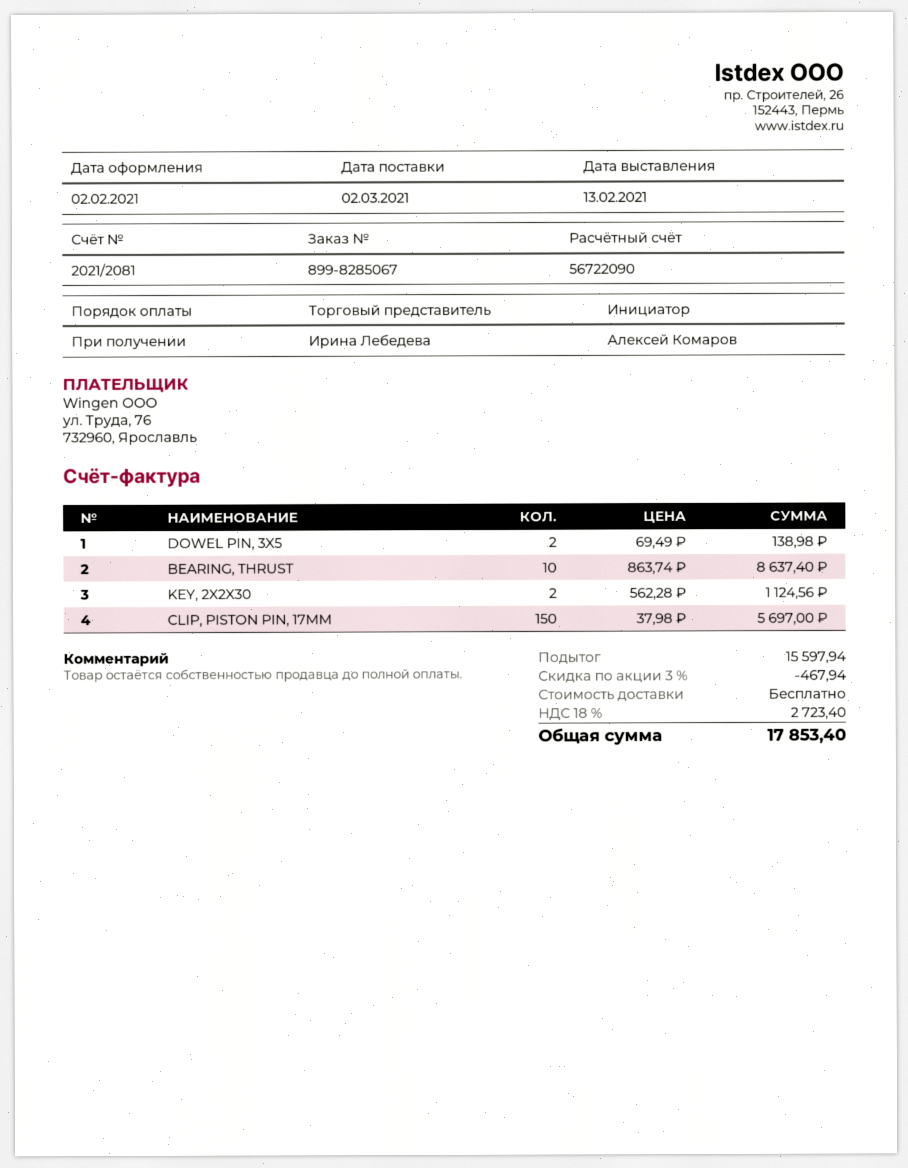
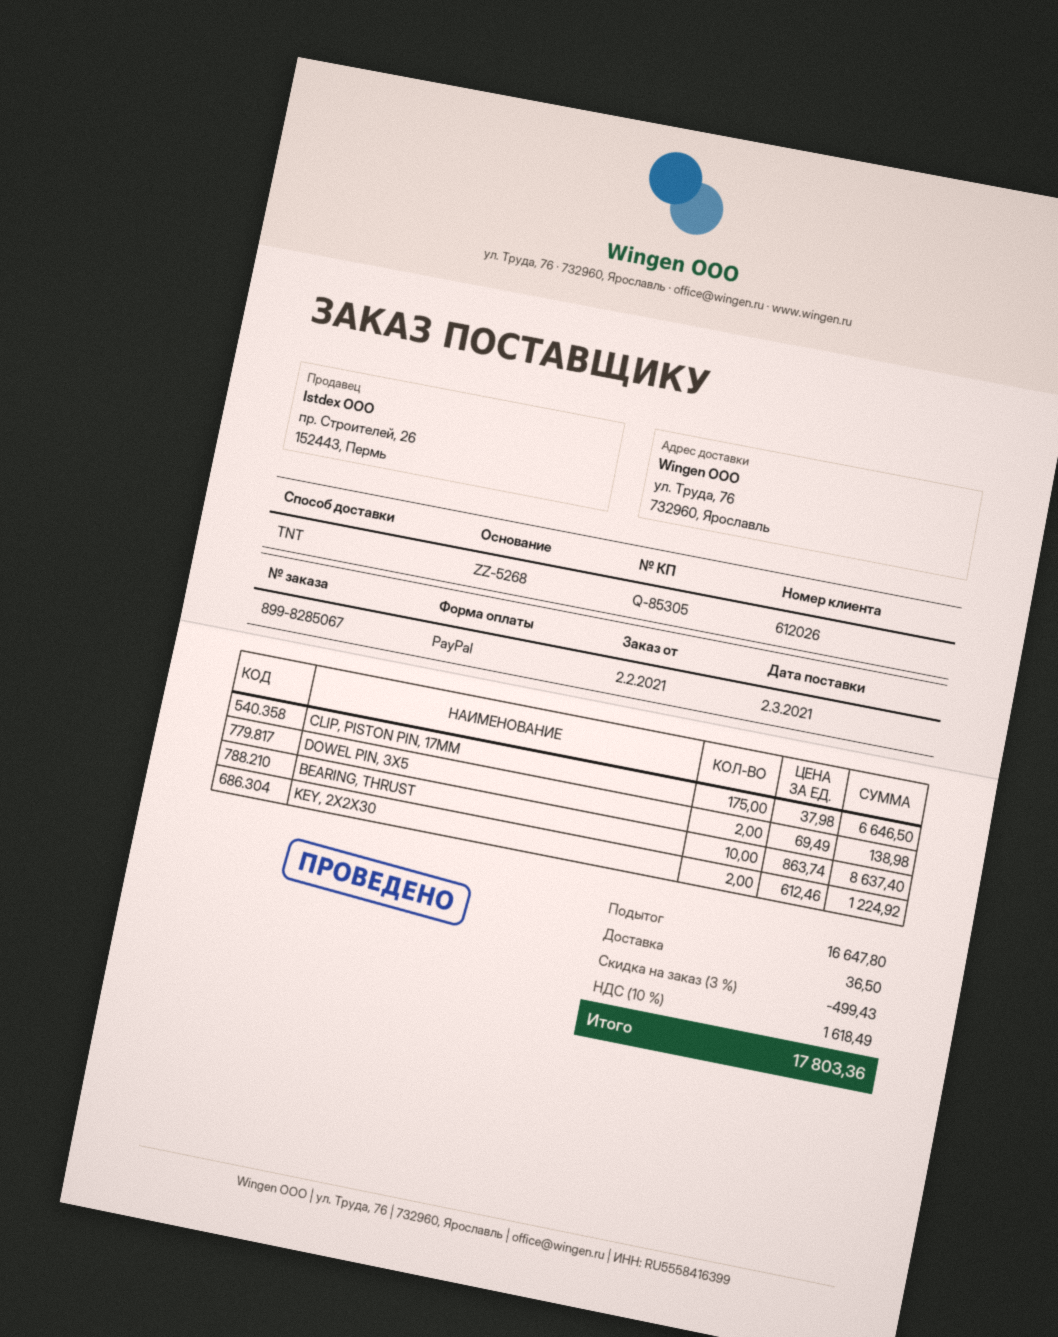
KEY, 2X2X30: 2 x 562.28 = 1124.56 -> 2 x 612.46 = 1224.92
CLIP, PISTON PIN, 17MM: 150 x 37.98 = 5697.00 -> 175 x 37.98 = 6646.50
subtotal: 15597.94 -> 16647.80
discount: 3% = 467.94 -> 3% = 499.43
shipping: 0.00 -> 36.50
tax: 18% = 2723.40 -> 10% = 1618.49
total: 17853.40 -> 17803.36

